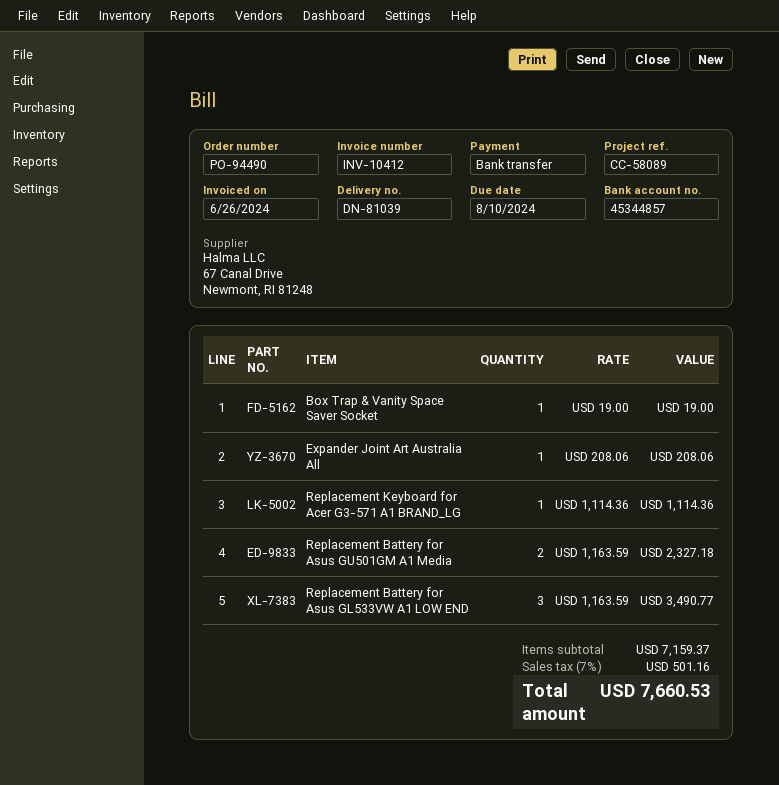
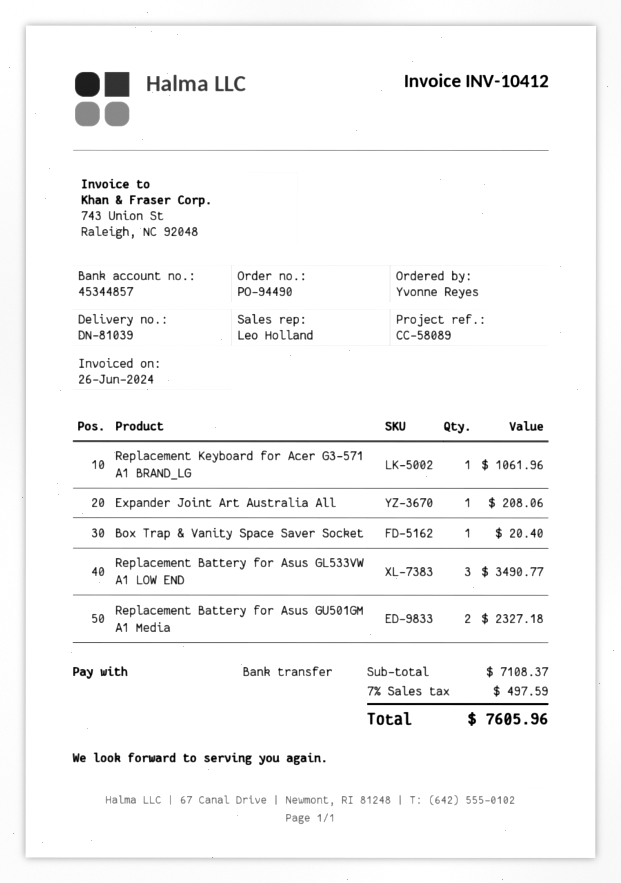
Box Trap & Vanity Space Saver Socket: 1 for 19.00 -> 1 for 20.40
Replacement Keyboard for Acer G3-571 A1 BRAND_LG: 1 for 1114.36 -> 1 for 1061.96
subtotal: 7159.37 -> 7108.37
tax: 7% = 501.16 -> 7% = 497.59
total: 7660.53 -> 7605.96

